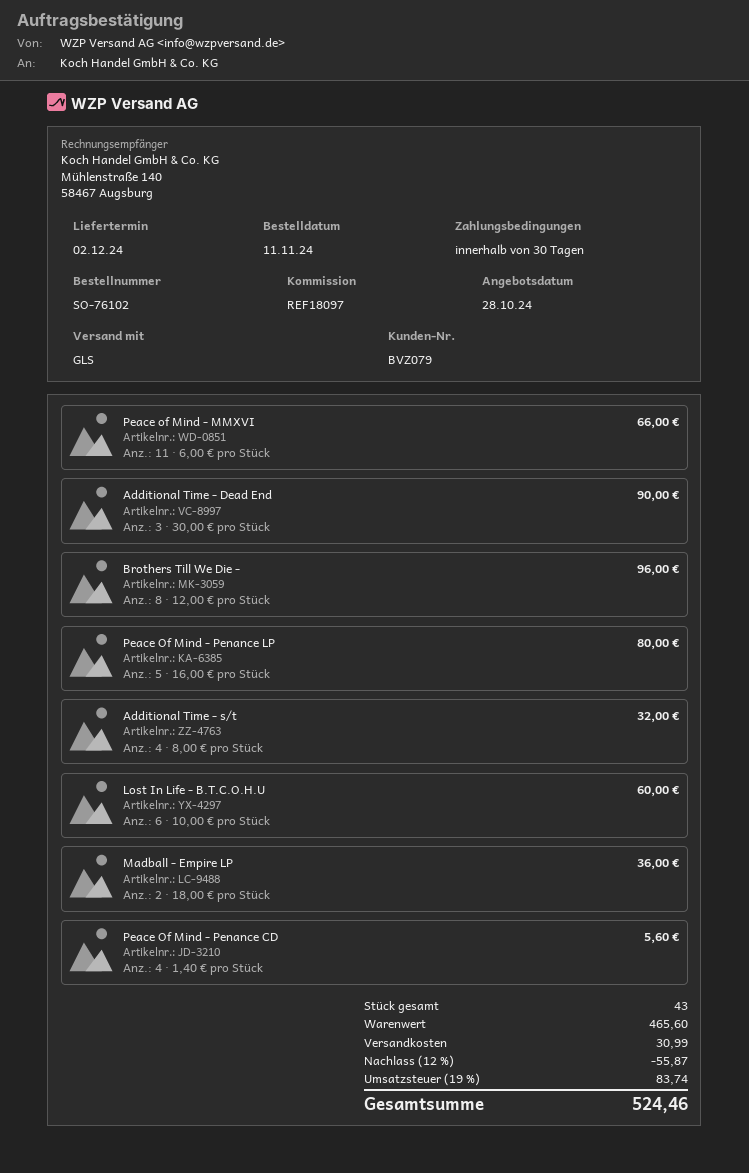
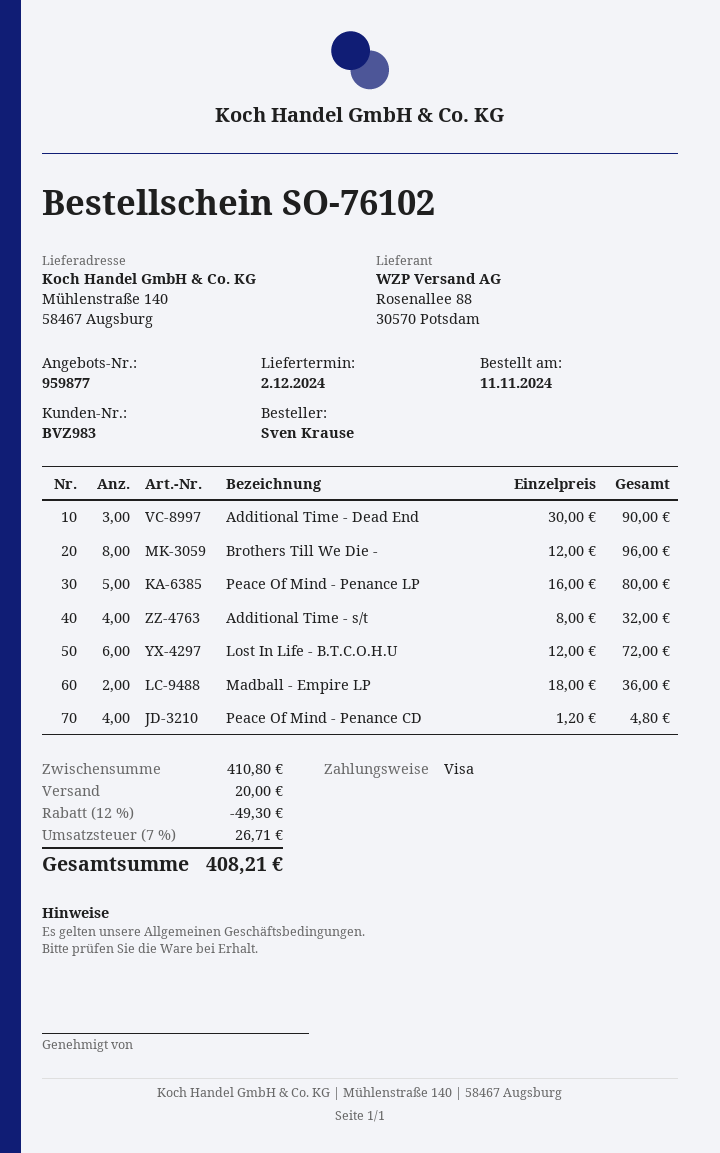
customer number: BVZ079 -> BVZ983
Peace of Mind - MMXVI: 11 x 6.00 = 66.00 -> none
Lost In Life - B.T.C.O.H.U: 6 x 10.00 = 60.00 -> 6 x 12.00 = 72.00
Peace Of Mind - Penance CD: 4 x 1.40 = 5.60 -> 4 x 1.20 = 4.80
subtotal: 465.60 -> 410.80
discount: 12% = 55.87 -> 12% = 49.30
shipping: 30.99 -> 20.00
tax: 19% = 83.74 -> 7% = 26.71
total: 524.46 -> 408.21

